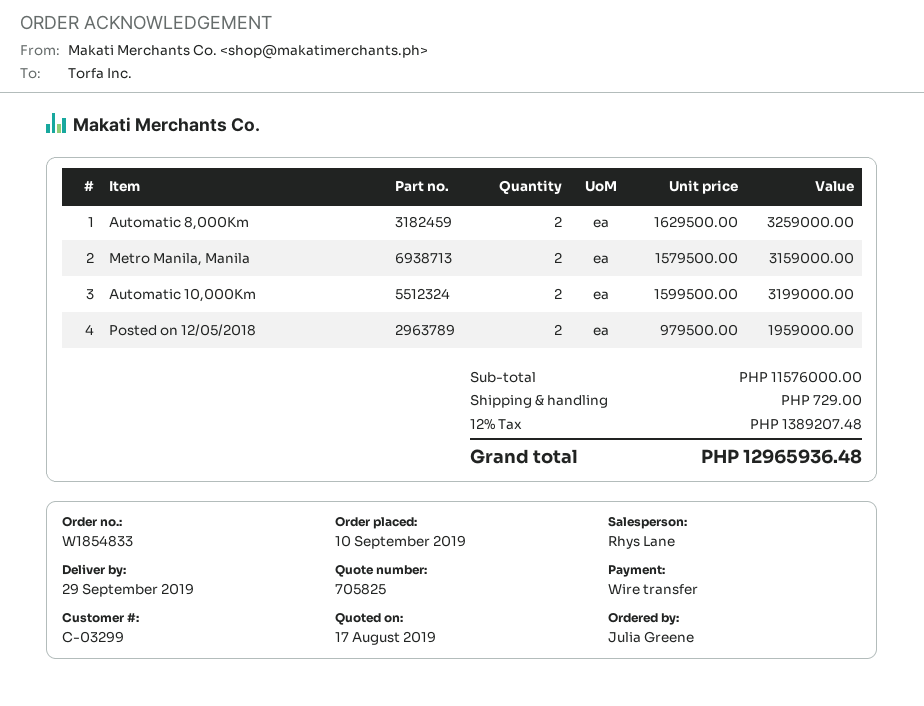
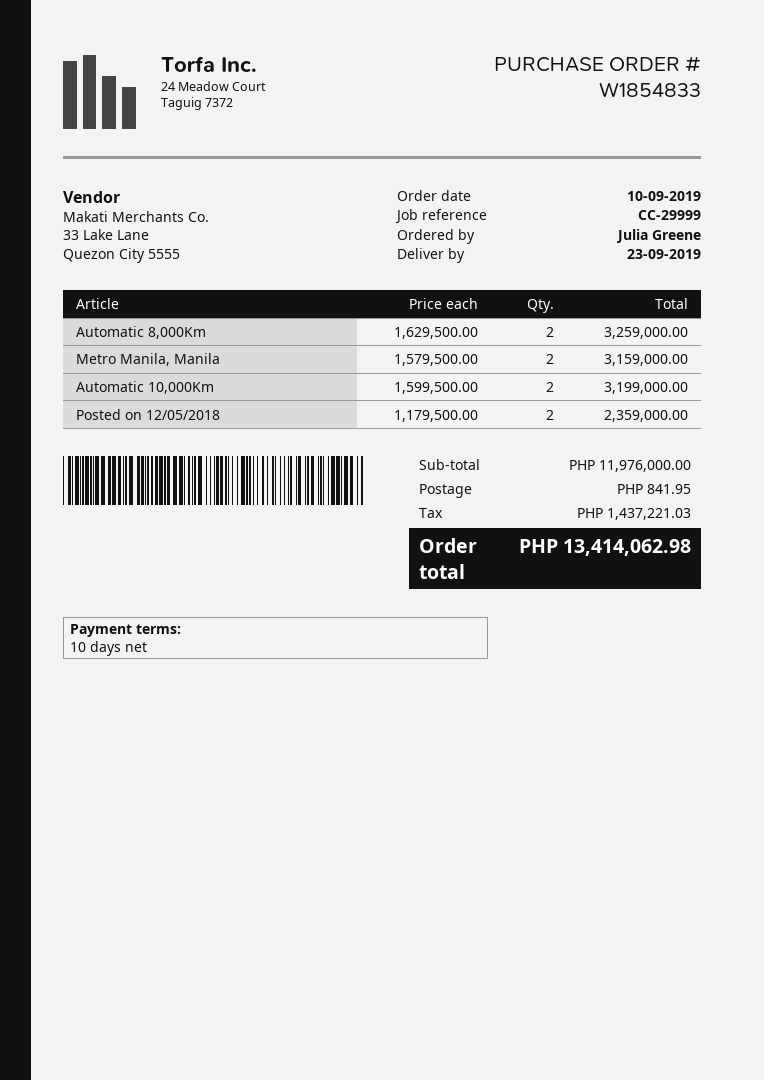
delivery date: 2019-09-29 -> 2019-09-23
Posted on 12/05/2018: 2 x 979500.00 = 1959000.00 -> 2 x 1179500.00 = 2359000.00
subtotal: 11576000.00 -> 11976000.00
shipping: 729.00 -> 841.95
tax: 1389207.48 -> 1437221.03
total: 12965936.48 -> 13414062.98

